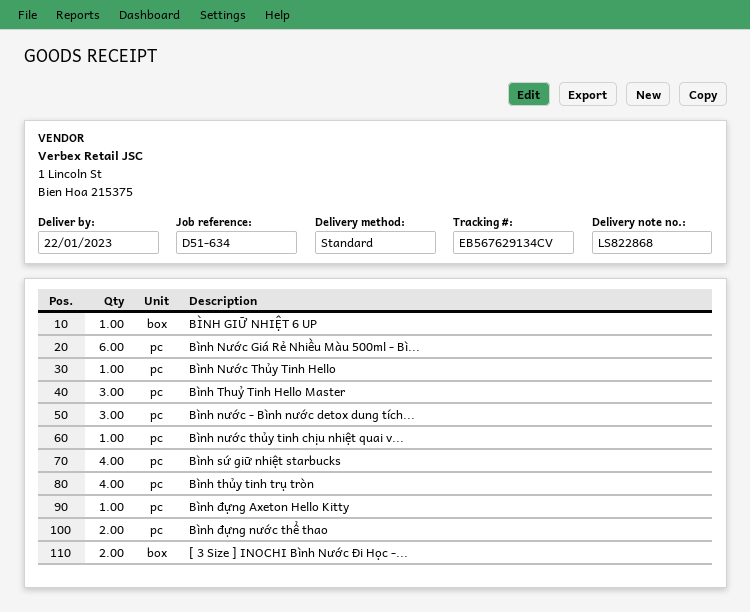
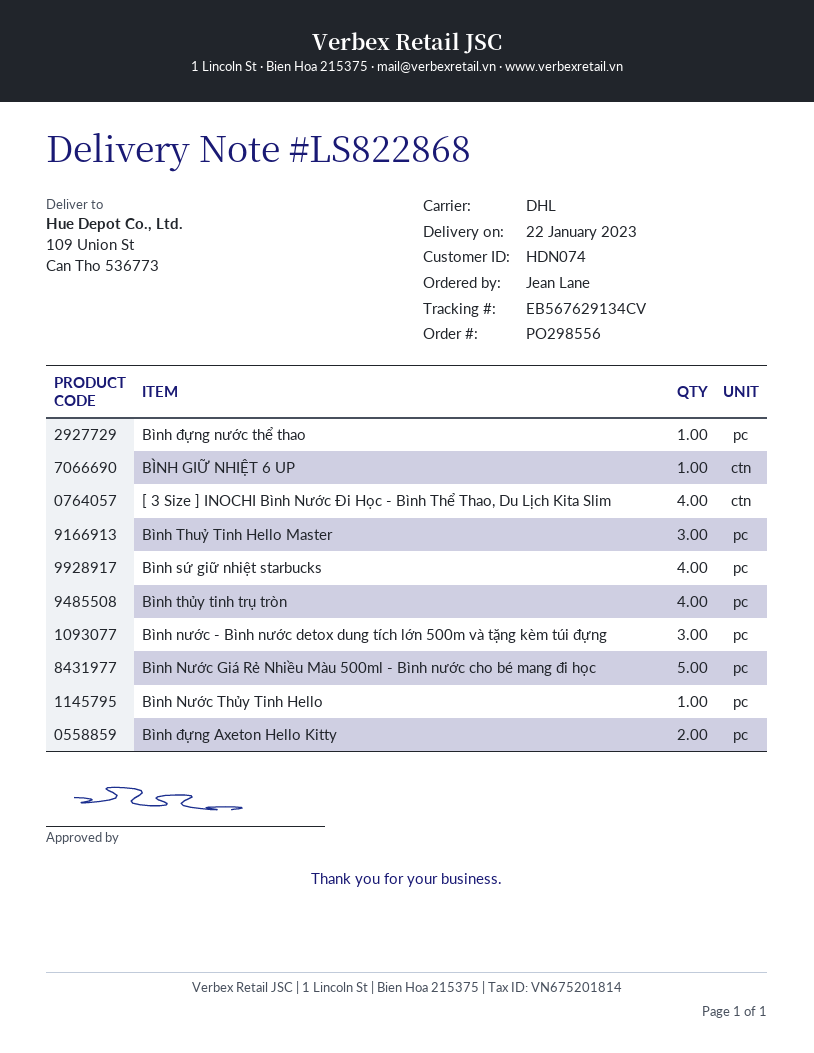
shipping method: standard -> DHL
Bình Nước Giá Rẻ Nhiều Màu 500ml - Bì...: 6 -> 5
Bình nước thủy tinh chịu nhiệt quai v...: 1 -> none
Bình đựng Axeton Hello Kitty: 1 -> 2
Bình đựng nước thể thao: 2 -> 1
[ 3 Size ] INOCHI Bình Nước Đi Học -...: 2 -> 4

